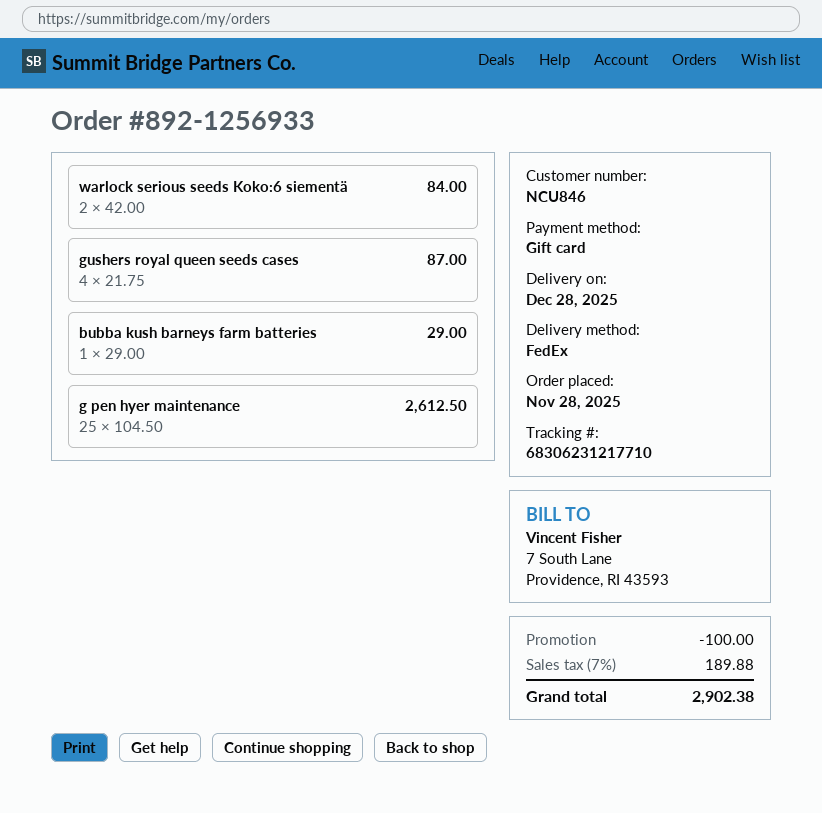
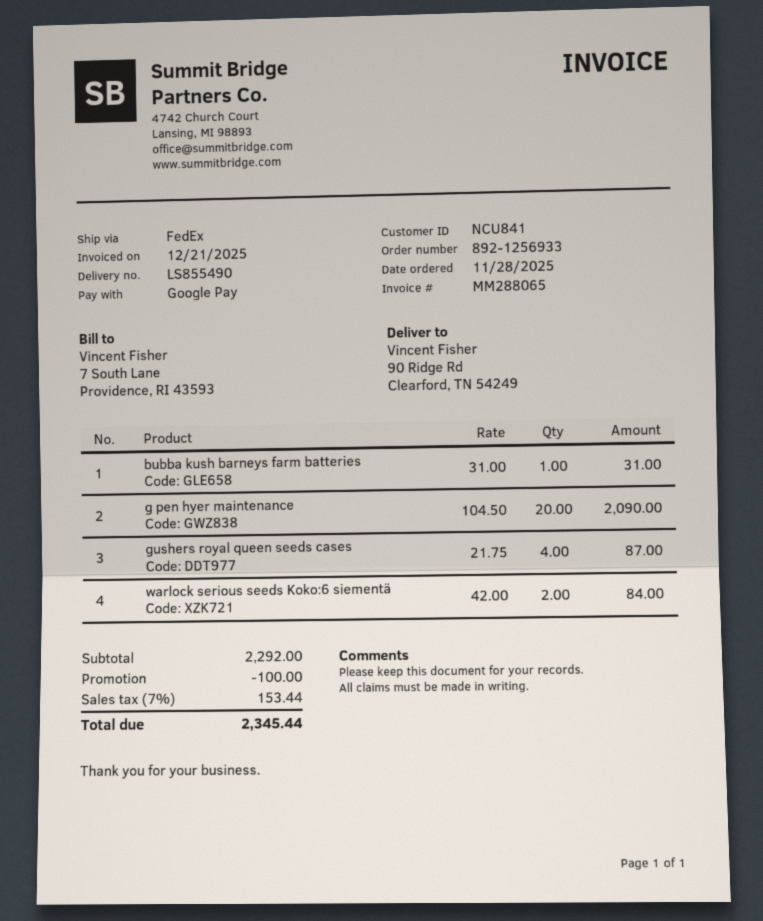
customer number: NCU846 -> NCU841
payment method: gift card -> Google Pay
bubba kush barneys farm batteries: 1 x 29.00 = 29.00 -> 1 x 31.00 = 31.00
g pen hyer maintenance: 25 x 104.50 = 2612.50 -> 20 x 104.50 = 2090.00
tax: 7% = 189.88 -> 7% = 153.44
total: 2902.38 -> 2345.44

